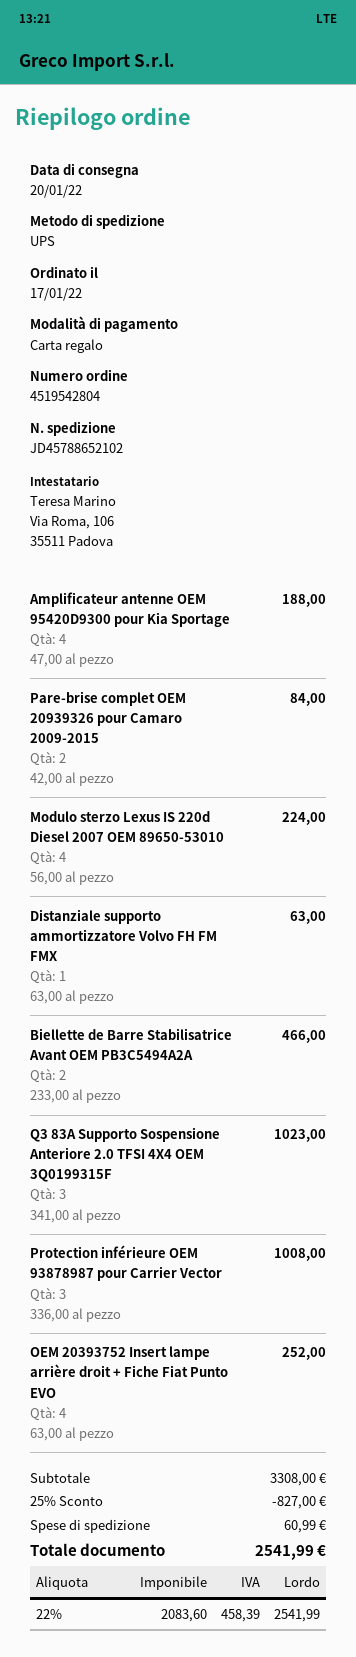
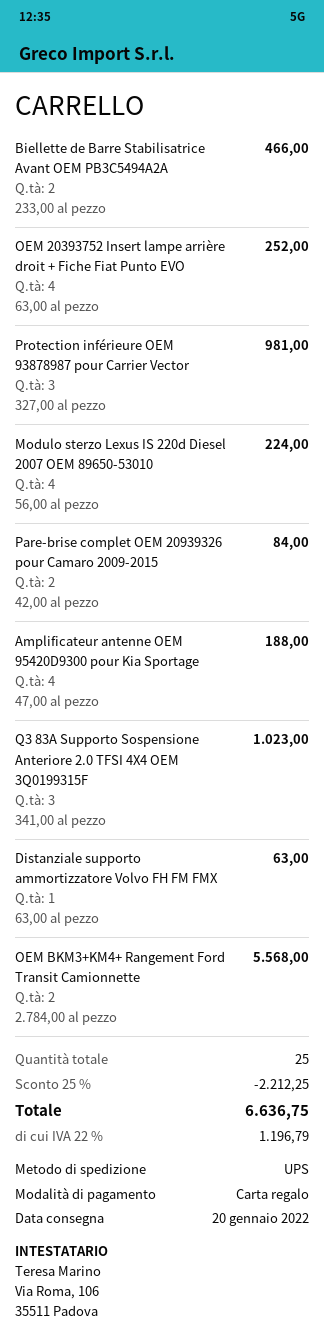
Protection inférieure OEM 93878987 pour Carrier Vector: 3 x 336.00 = 1008.00 -> 3 x 327.00 = 981.00
OEM BKM3+KM4+ Rangement Ford Transit Camionnette: none -> 2 x 2784.00 = 5568.00
discount: 25% = 827.00 -> 25% = 2212.25
shipping: 60.99 -> none
tax: 22% = 458.39 -> 22% = 1196.79
total: 2541.99 -> 6636.75

